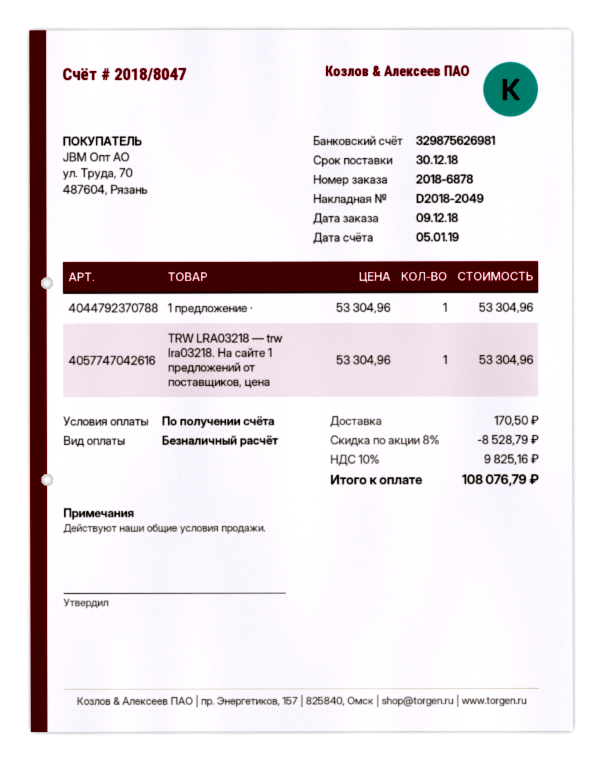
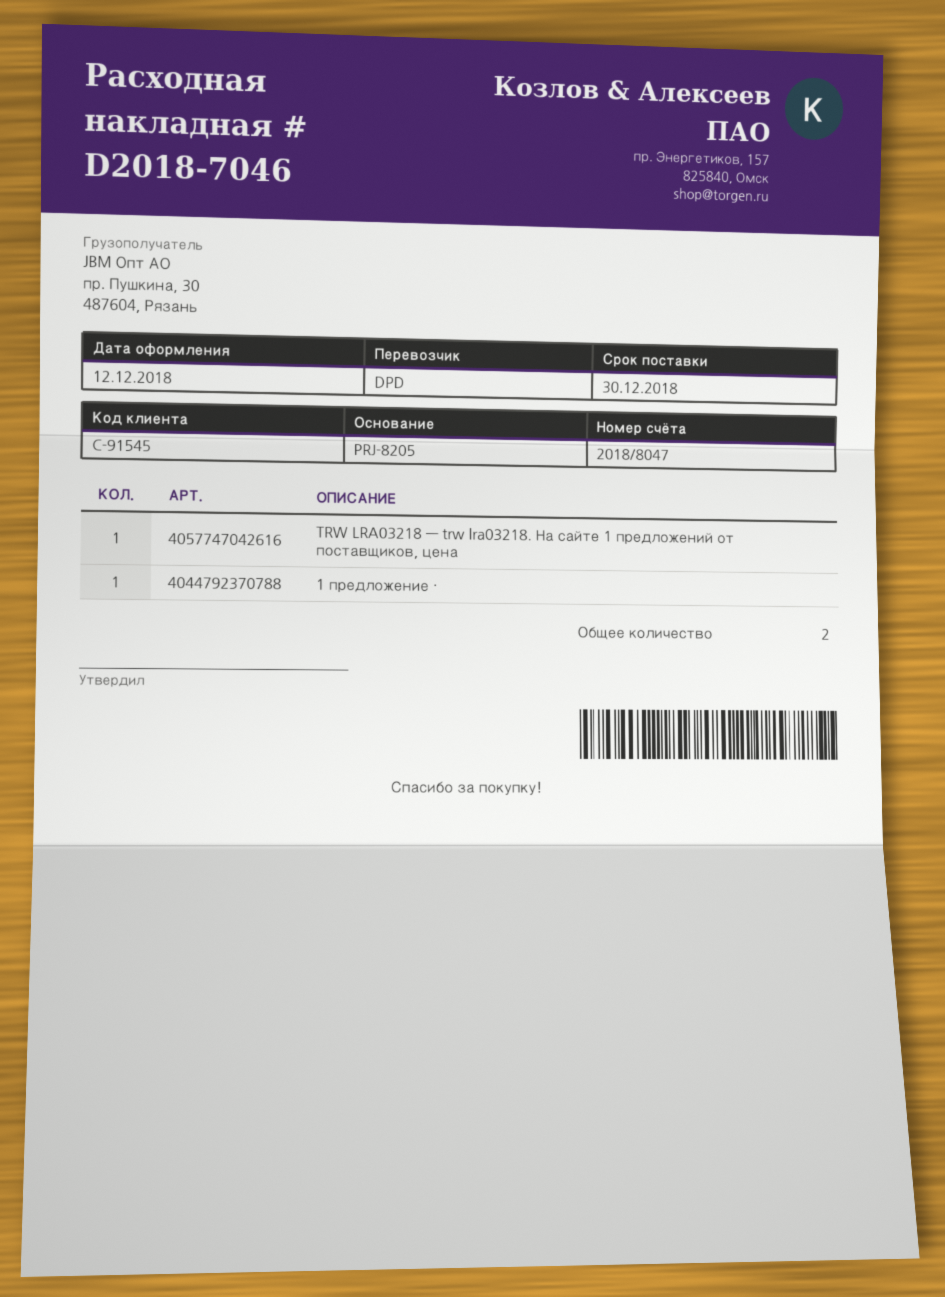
order date: 2018-12-09 -> 2018-12-12
delivery note number: D2018-2049 -> D2018-7046

